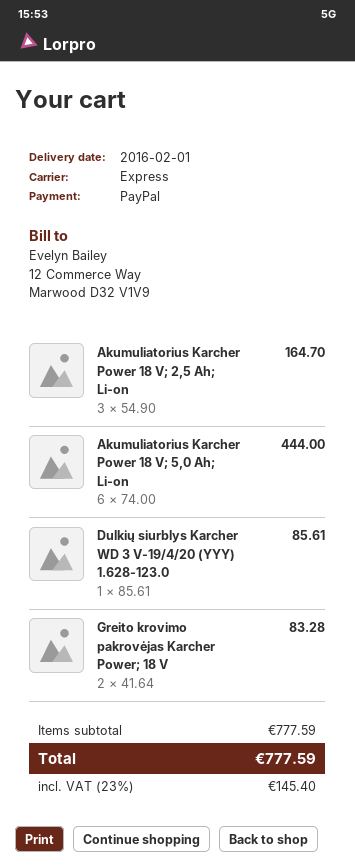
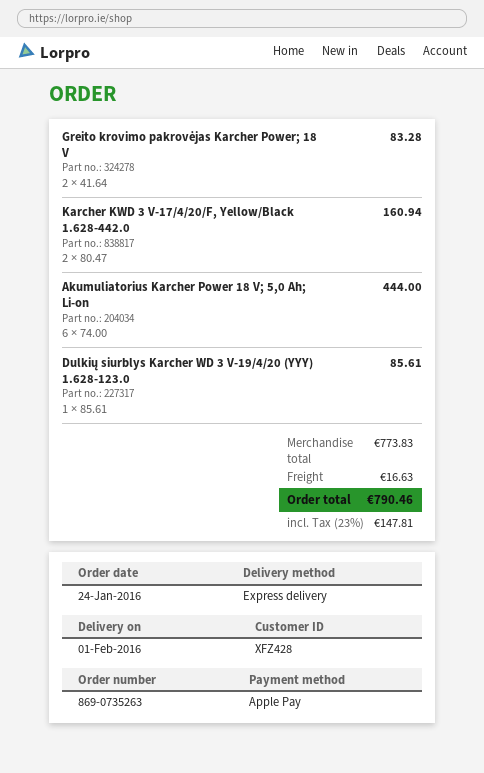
payment method: PayPal -> Apple Pay
Akumuliatorius Karcher Power 18 V; 2,5 Ah; Li-on: 3 x 54.90 = 164.70 -> none
Karcher KWD 3 V-17/4/20/F, Yellow/Black 1.628-442.0: none -> 2 x 80.47 = 160.94
subtotal: 777.59 -> 773.83
shipping: none -> 16.63
tax: 23% = 145.40 -> 23% = 147.81
total: 777.59 -> 790.46

